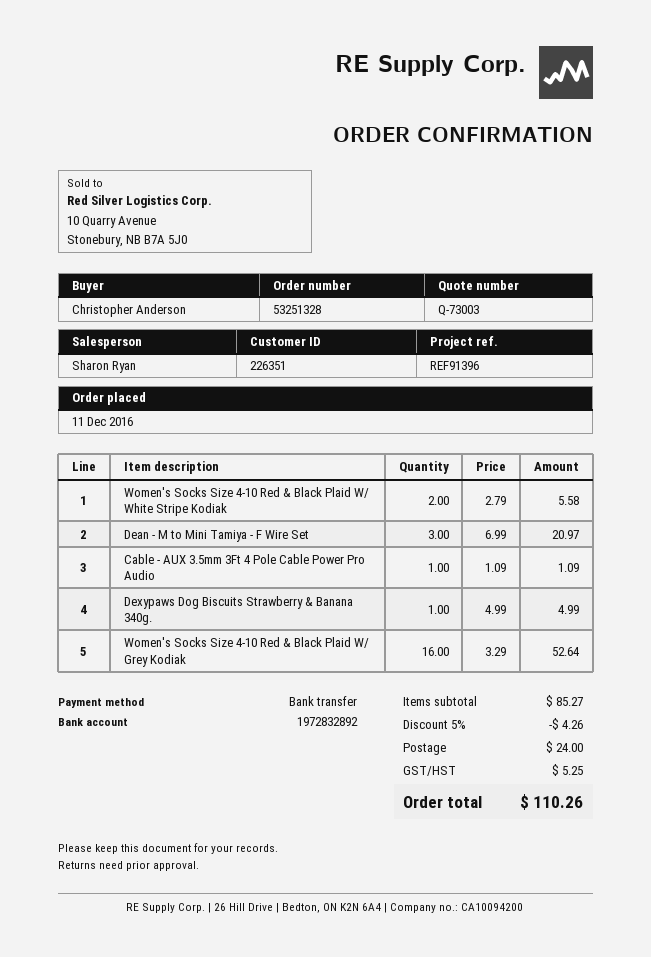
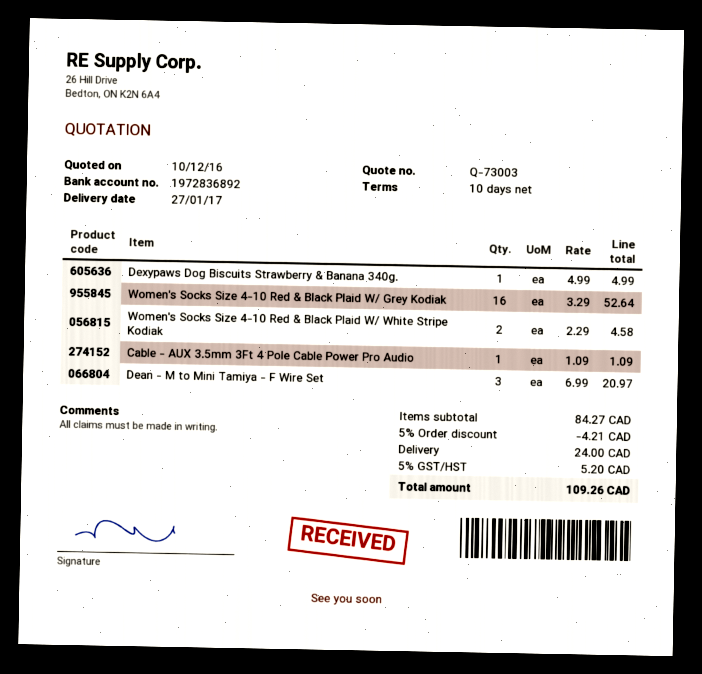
bank account: 1972832892 -> 1972836892
Women's Socks Size 4-10 Red & Black Plaid W/ White Stripe Kodiak: 2 x 2.79 = 5.58 -> 2 x 2.29 = 4.58
subtotal: 85.27 -> 84.27
discount: 5% = 4.26 -> 5% = 4.21
tax: 5.25 -> 5.20
total: 110.26 -> 109.26

